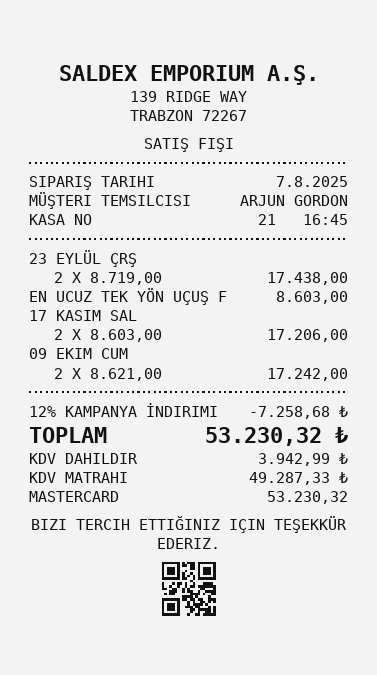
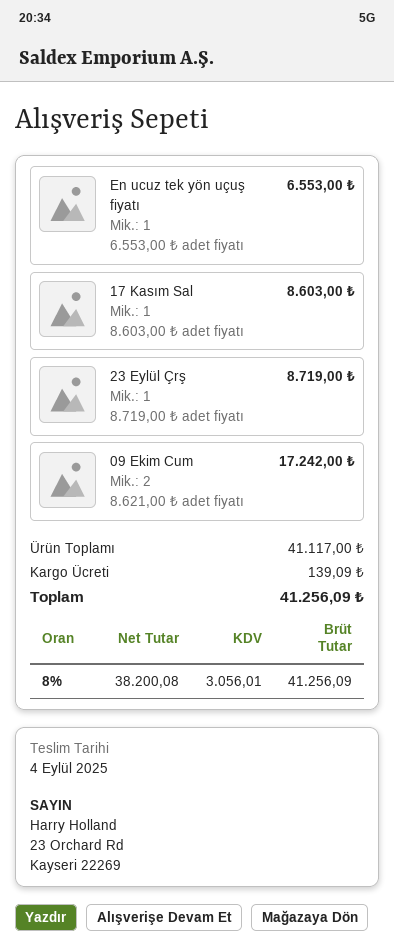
23 EYLÜL ÇRŞ: 2 x 8719.00 = 17438.00 -> 1 x 8719.00 = 8719.00
EN UCUZ TEK YÖN UÇUŞ F: 1 x 8603.00 = 8603.00 -> 1 x 6553.00 = 6553.00
17 KASIM SAL: 2 x 8603.00 = 17206.00 -> 1 x 8603.00 = 8603.00
discount: 12% = 7258.68 -> none
shipping: none -> 139.09
net: 49287.33 -> 38200.08
tax: 3942.99 -> 3056.01
total: 53230.32 -> 41256.09

